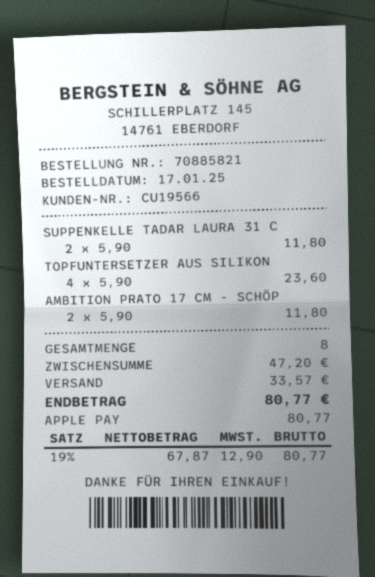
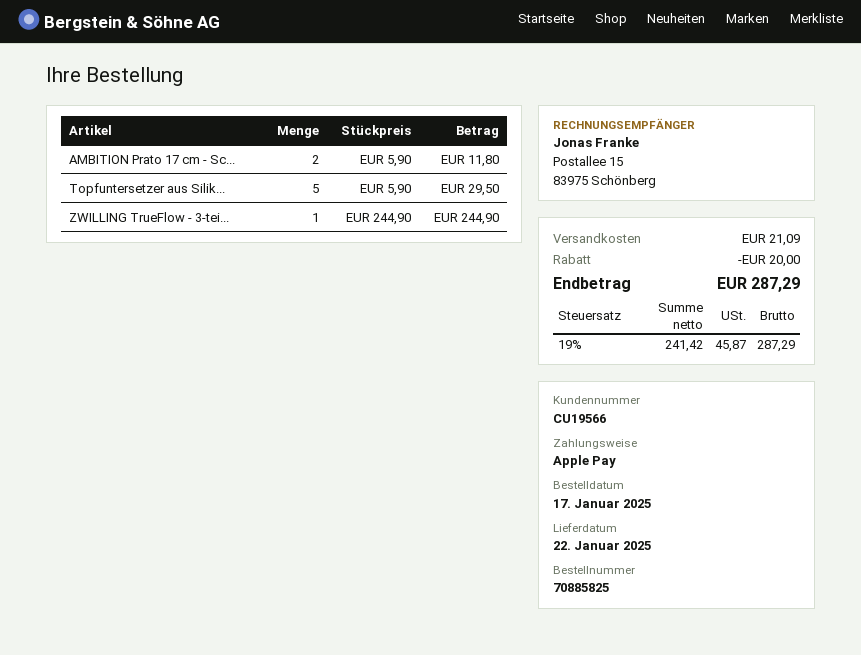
order number: 70885821 -> 70885825
SUPPENKELLE TADAR LAURA 31 C: 2 x 5.90 = 11.80 -> none
TOPFUNTERSETZER AUS SILIKON: 4 x 5.90 = 23.60 -> 5 x 5.90 = 29.50
ZWILLING TrueFlow - 3-tei...: none -> 1 x 244.90 = 244.90
discount: none -> 20.00
shipping: 33.57 -> 21.09
net: 67.87 -> 241.42
tax: 19% = 12.90 -> 19% = 45.87
total: 80.77 -> 287.29

